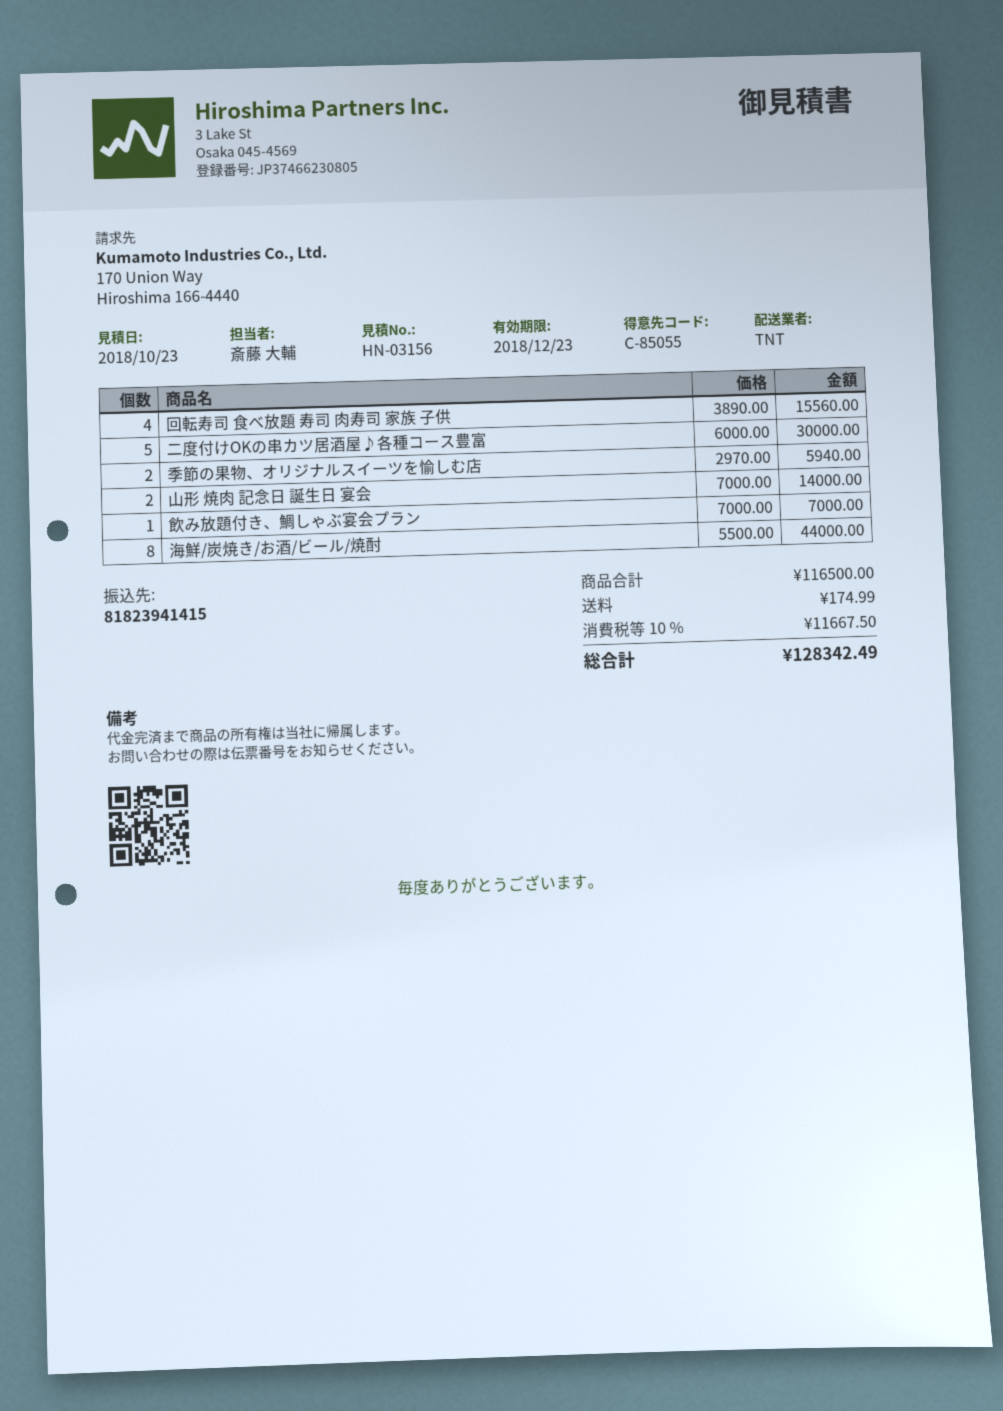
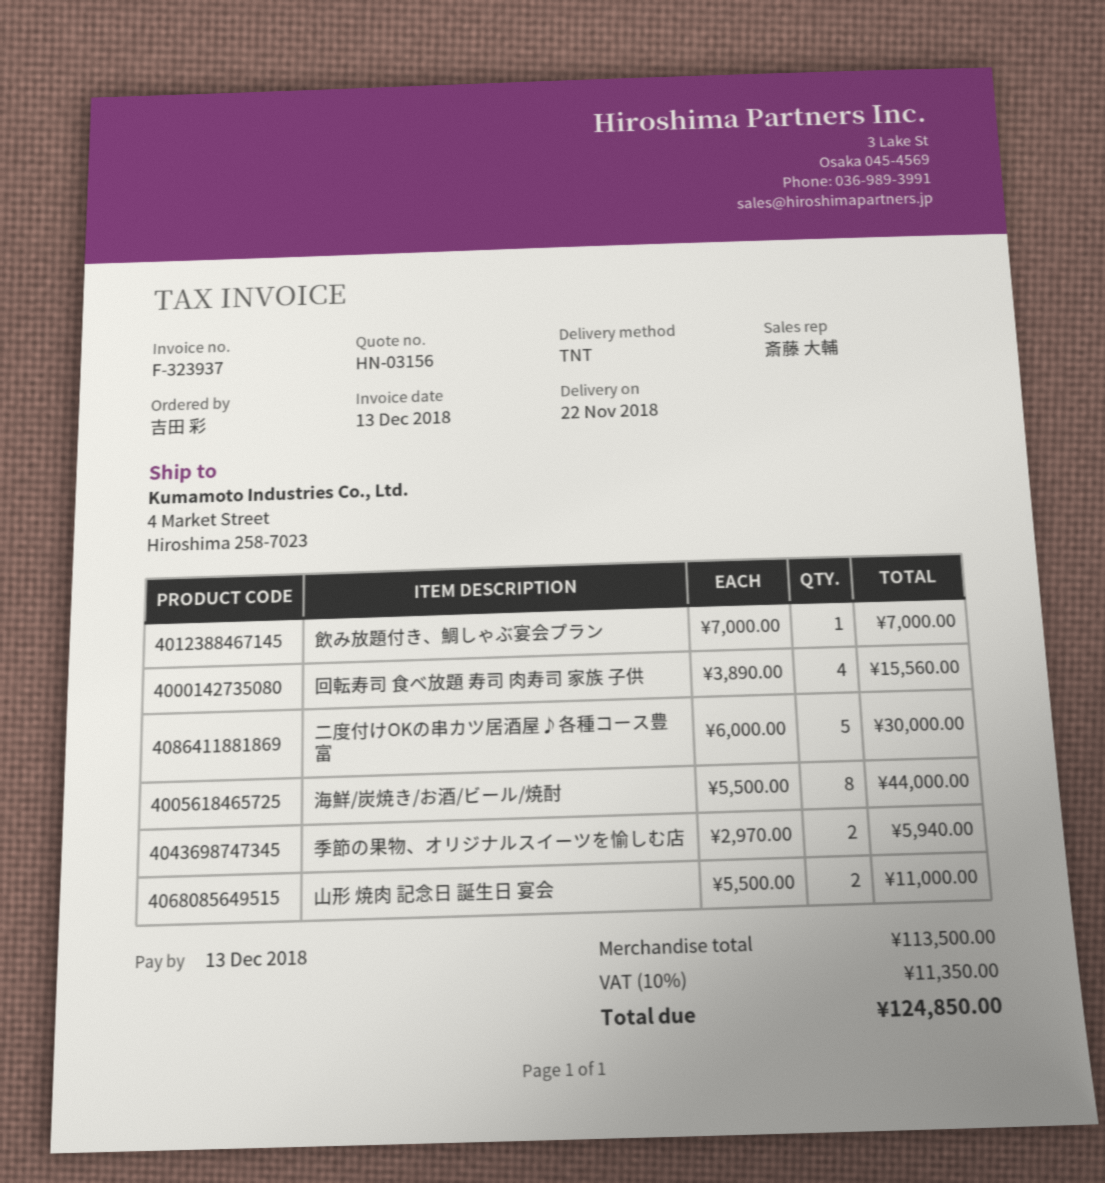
山形 焼肉 記念日 誕生日 宴会: 2 x 7000.00 = 14000.00 -> 2 x 5500.00 = 11000.00
subtotal: 116500.00 -> 113500.00
shipping: 174.99 -> none
tax: 10% = 11667.50 -> 10% = 11350.00
total: 128342.49 -> 124850.00

